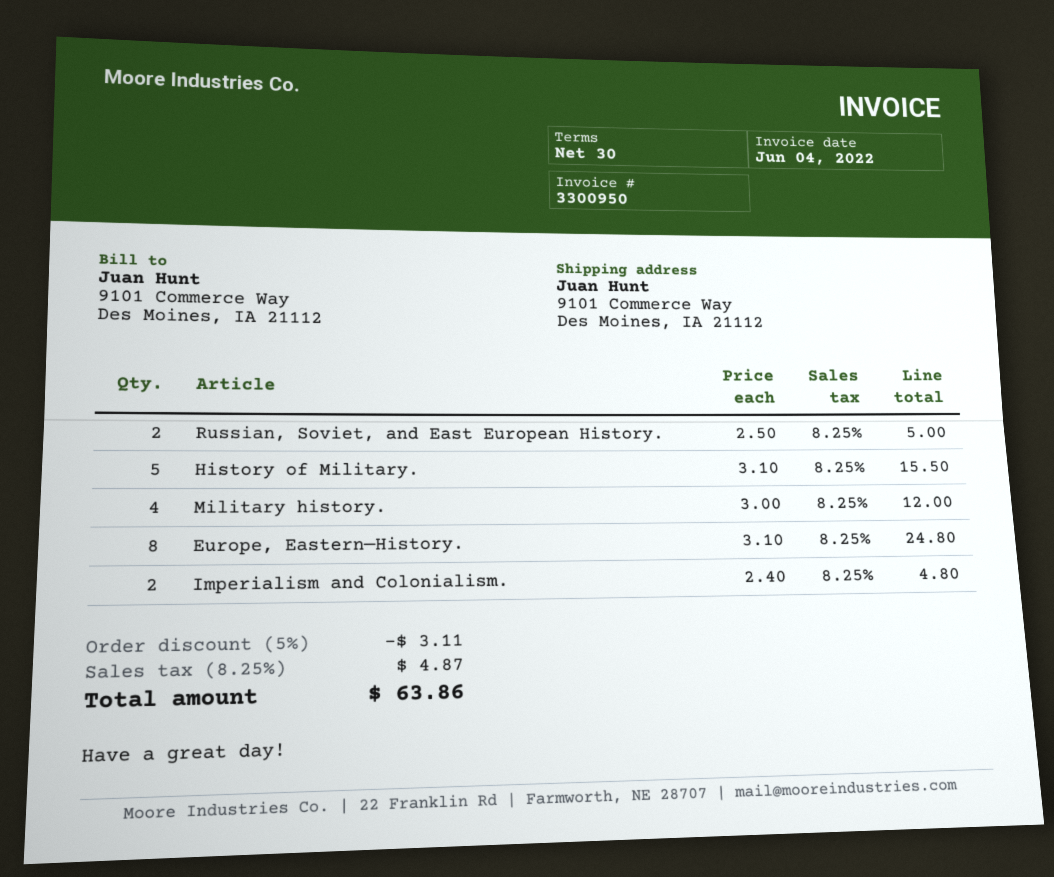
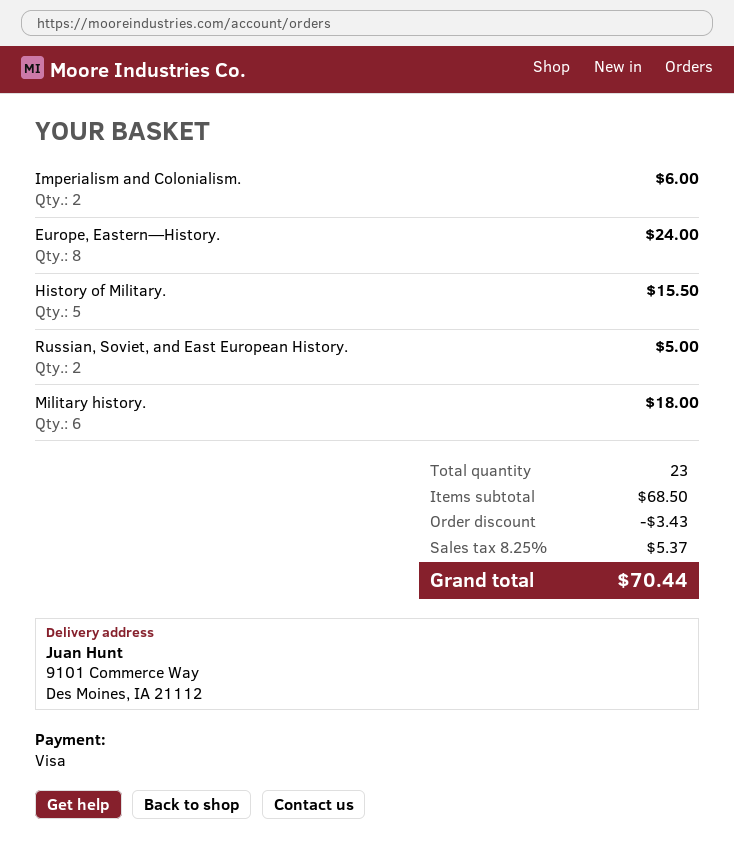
Military history.: 4 for 12.00 -> 6 for 18.00
Europe, Eastern—History.: 8 for 24.80 -> 8 for 24.00
Imperialism and Colonialism.: 2 for 4.80 -> 2 for 6.00
discount: 3.11 -> 3.43
tax: 8.25% = 4.87 -> 8.25% = 5.37
total: 63.86 -> 70.44

